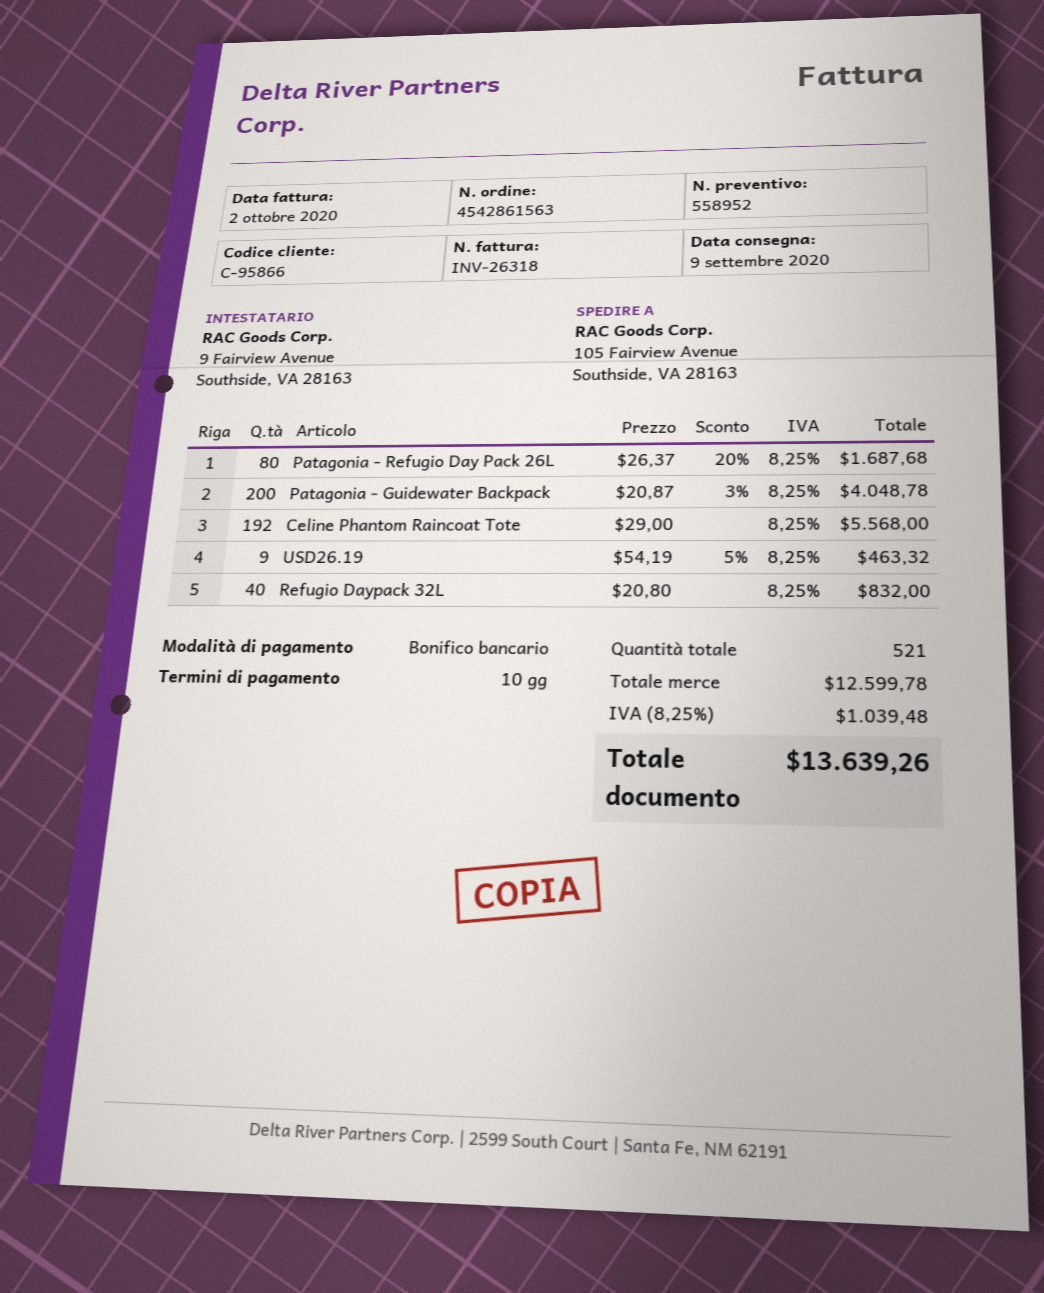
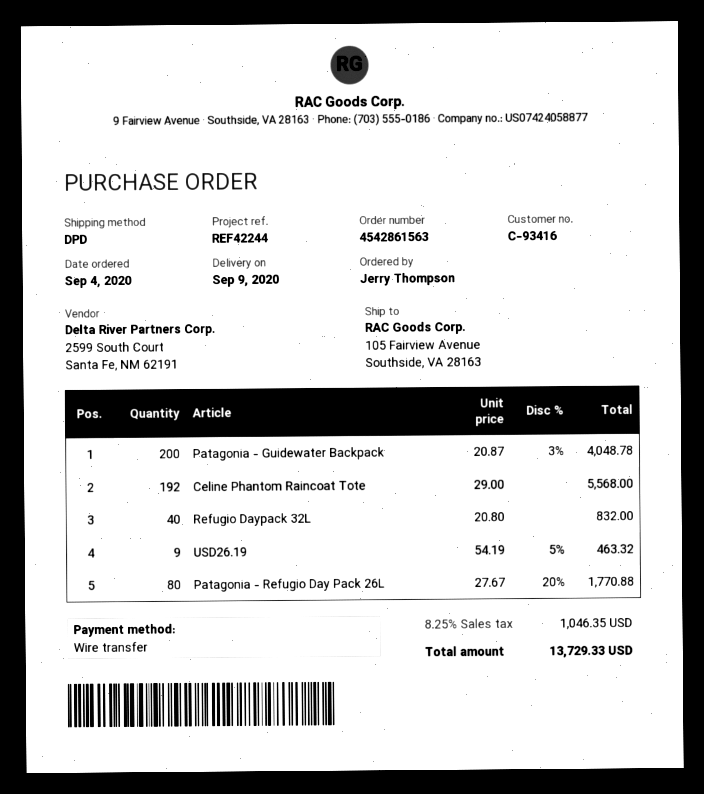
customer number: C-95866 -> C-93416
Patagonia - Refugio Day Pack 26L: 80 x 26.37 - 20% = 1687.68 -> 80 x 27.67 - 20% = 1770.88
tax: 8.25% = 1039.48 -> 8.25% = 1046.35
total: 13639.26 -> 13729.33

